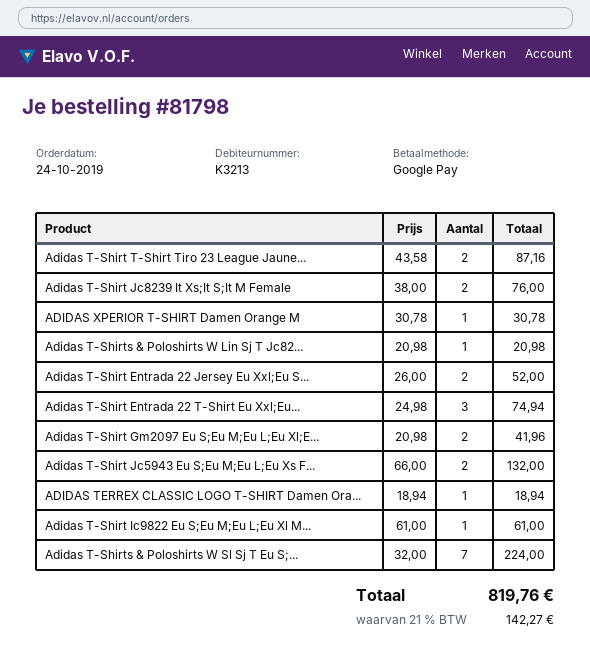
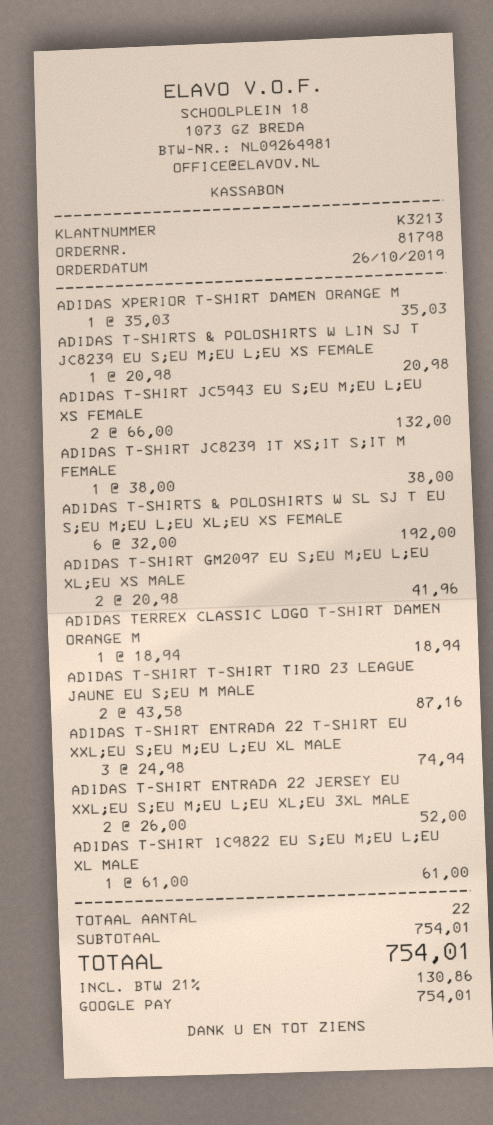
order date: 2019-10-24 -> 2019-10-26
Adidas T-Shirt Jc8239 It Xs;It S;It M Female: 2 x 38.00 = 76.00 -> 1 x 38.00 = 38.00
ADIDAS XPERIOR T-SHIRT Damen Orange M: 1 x 30.78 = 30.78 -> 1 x 35.03 = 35.03
Adidas T-Shirts & Poloshirts W Sl Sj T Eu S;...: 7 x 32.00 = 224.00 -> 6 x 32.00 = 192.00
tax: 21% = 142.27 -> 21% = 130.86
total: 819.76 -> 754.01

